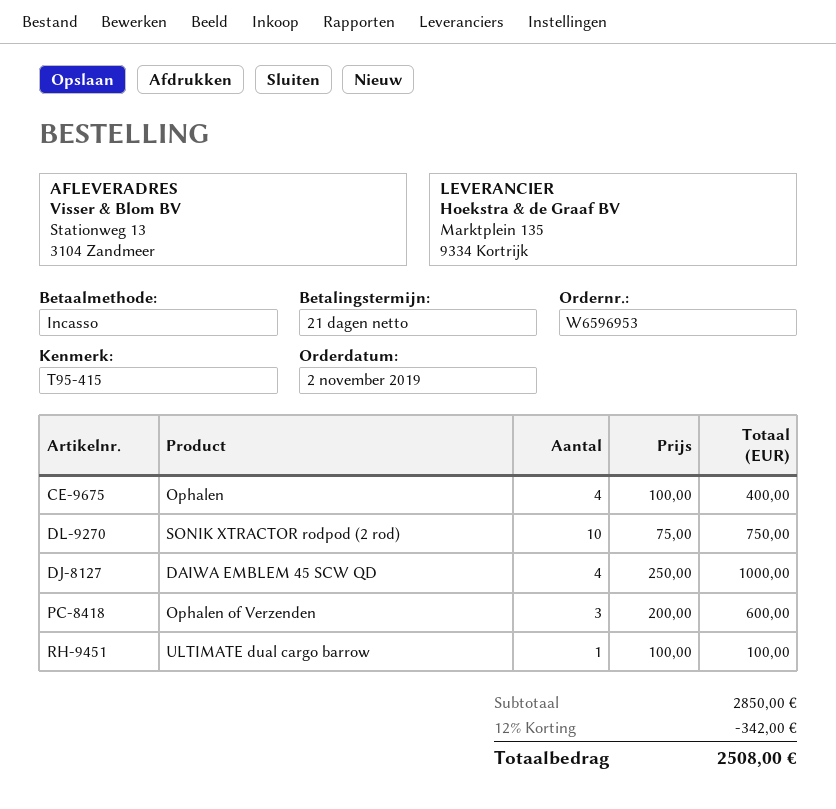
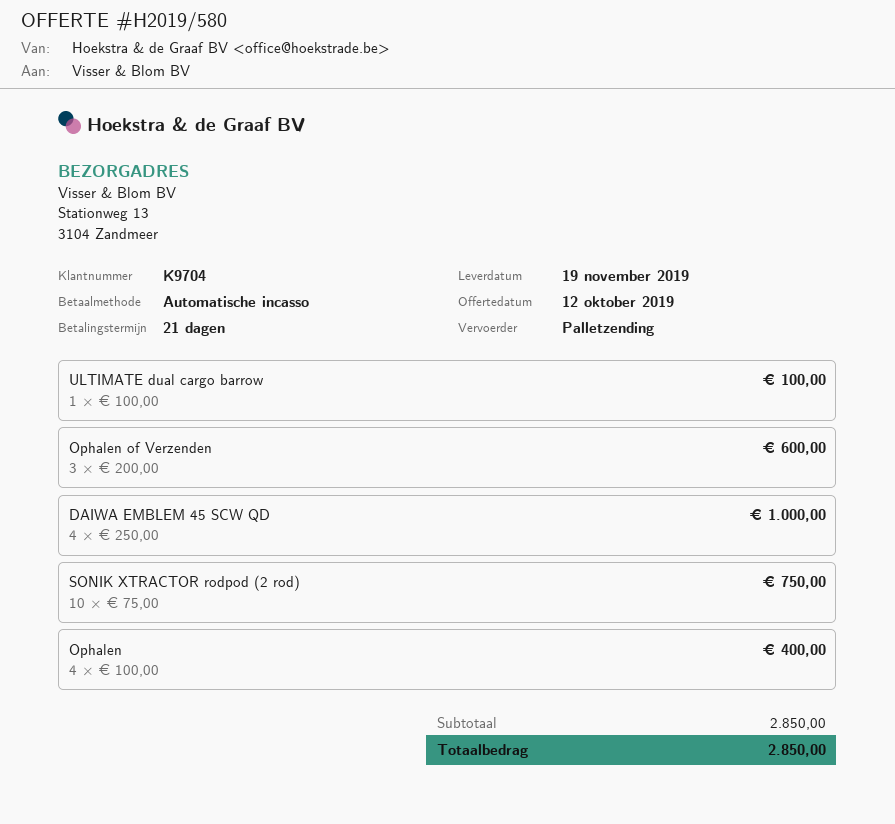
discount: 12% = 342.00 -> none
total: 2508.00 -> 2850.00

